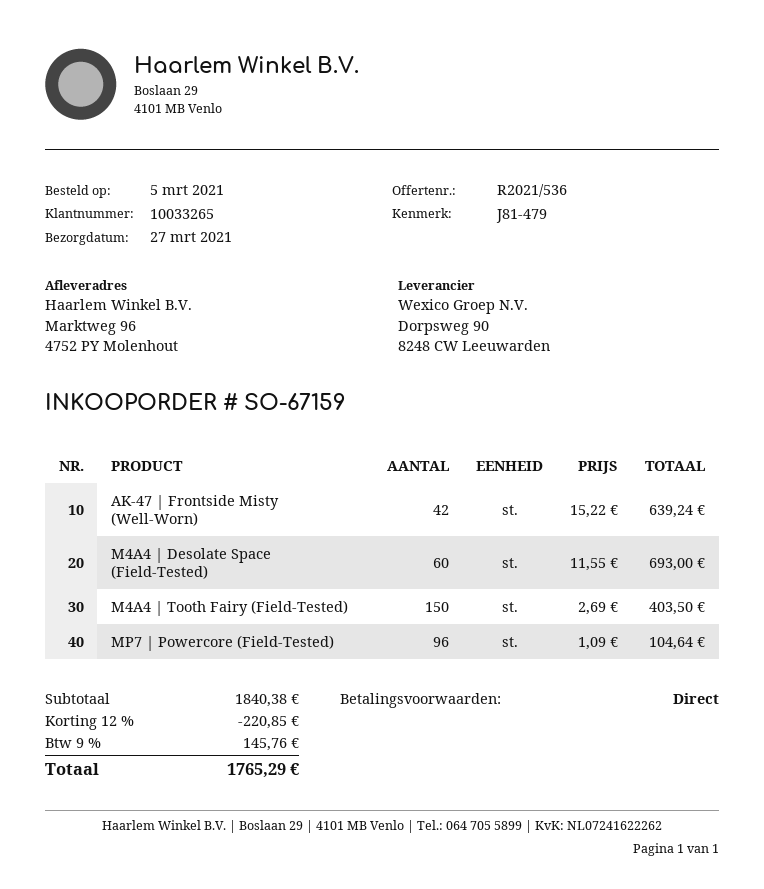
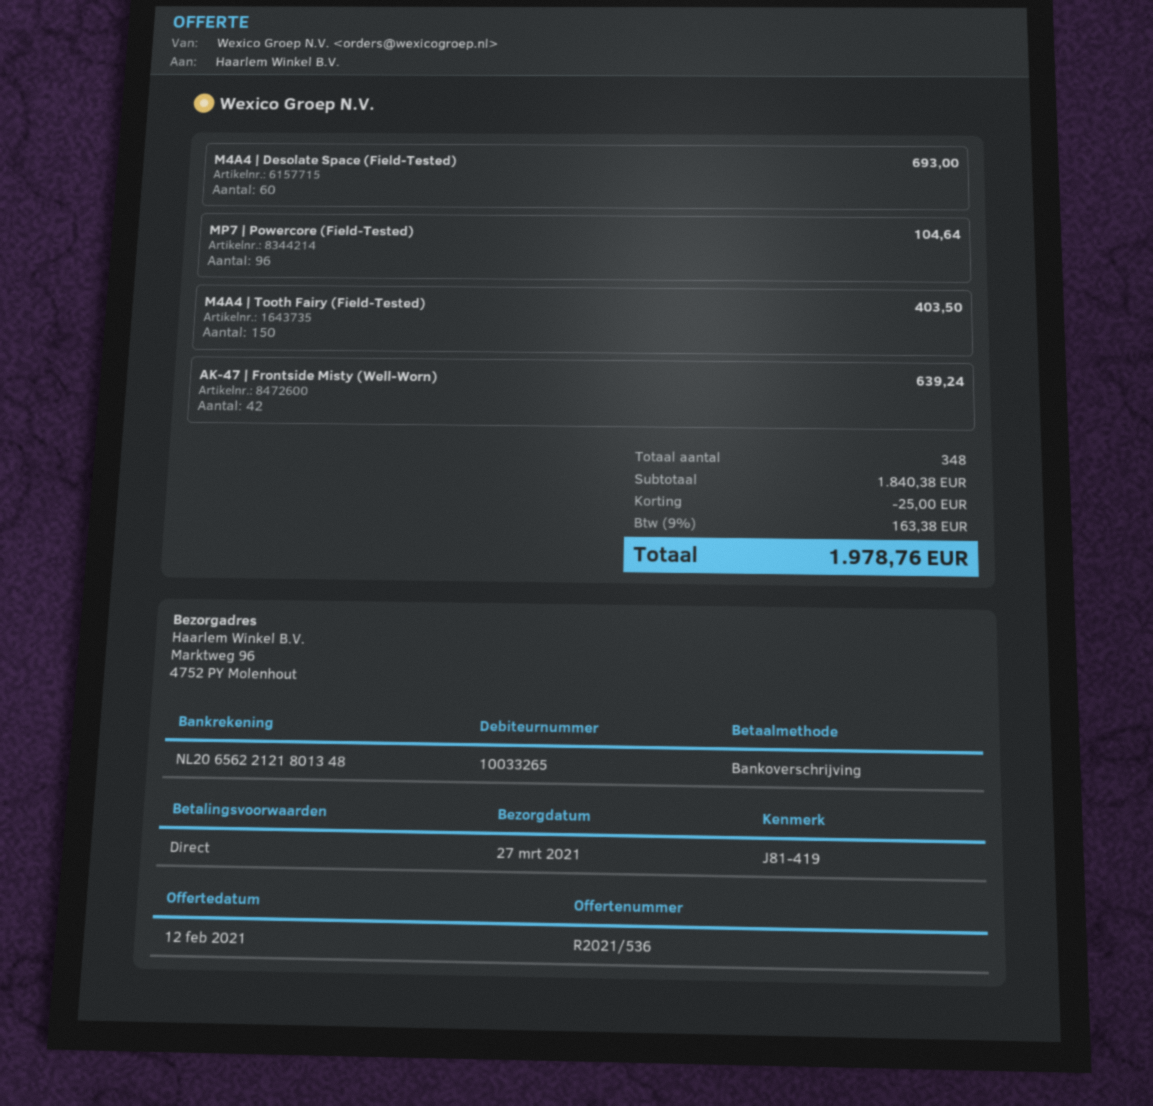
reference: J81-479 -> J81-419
discount: 220.85 -> 25.00
tax: 9% = 145.76 -> 9% = 163.38
total: 1765.29 -> 1978.76

